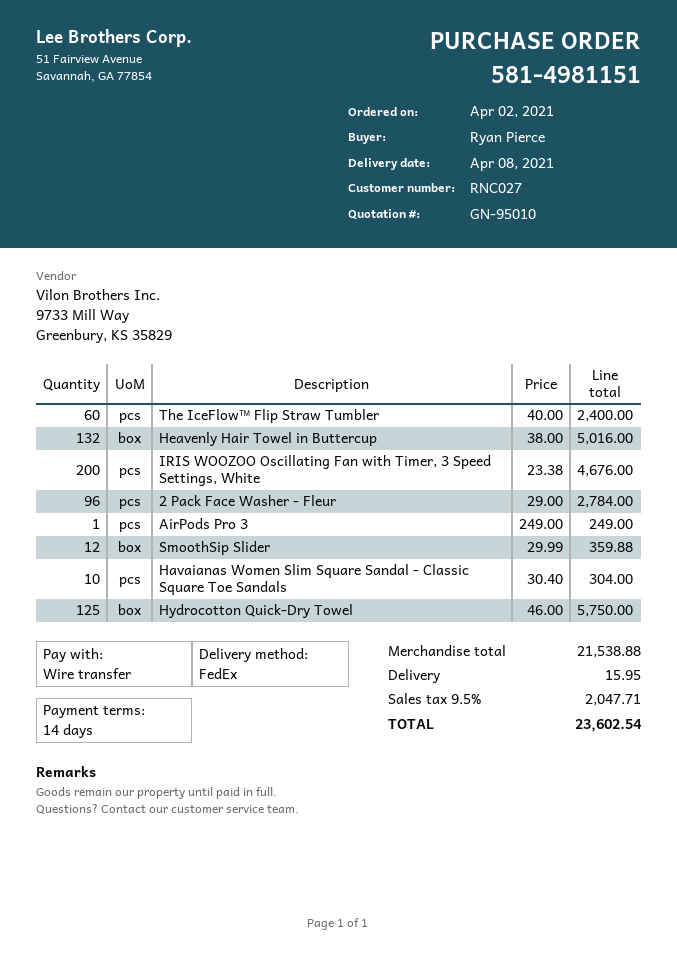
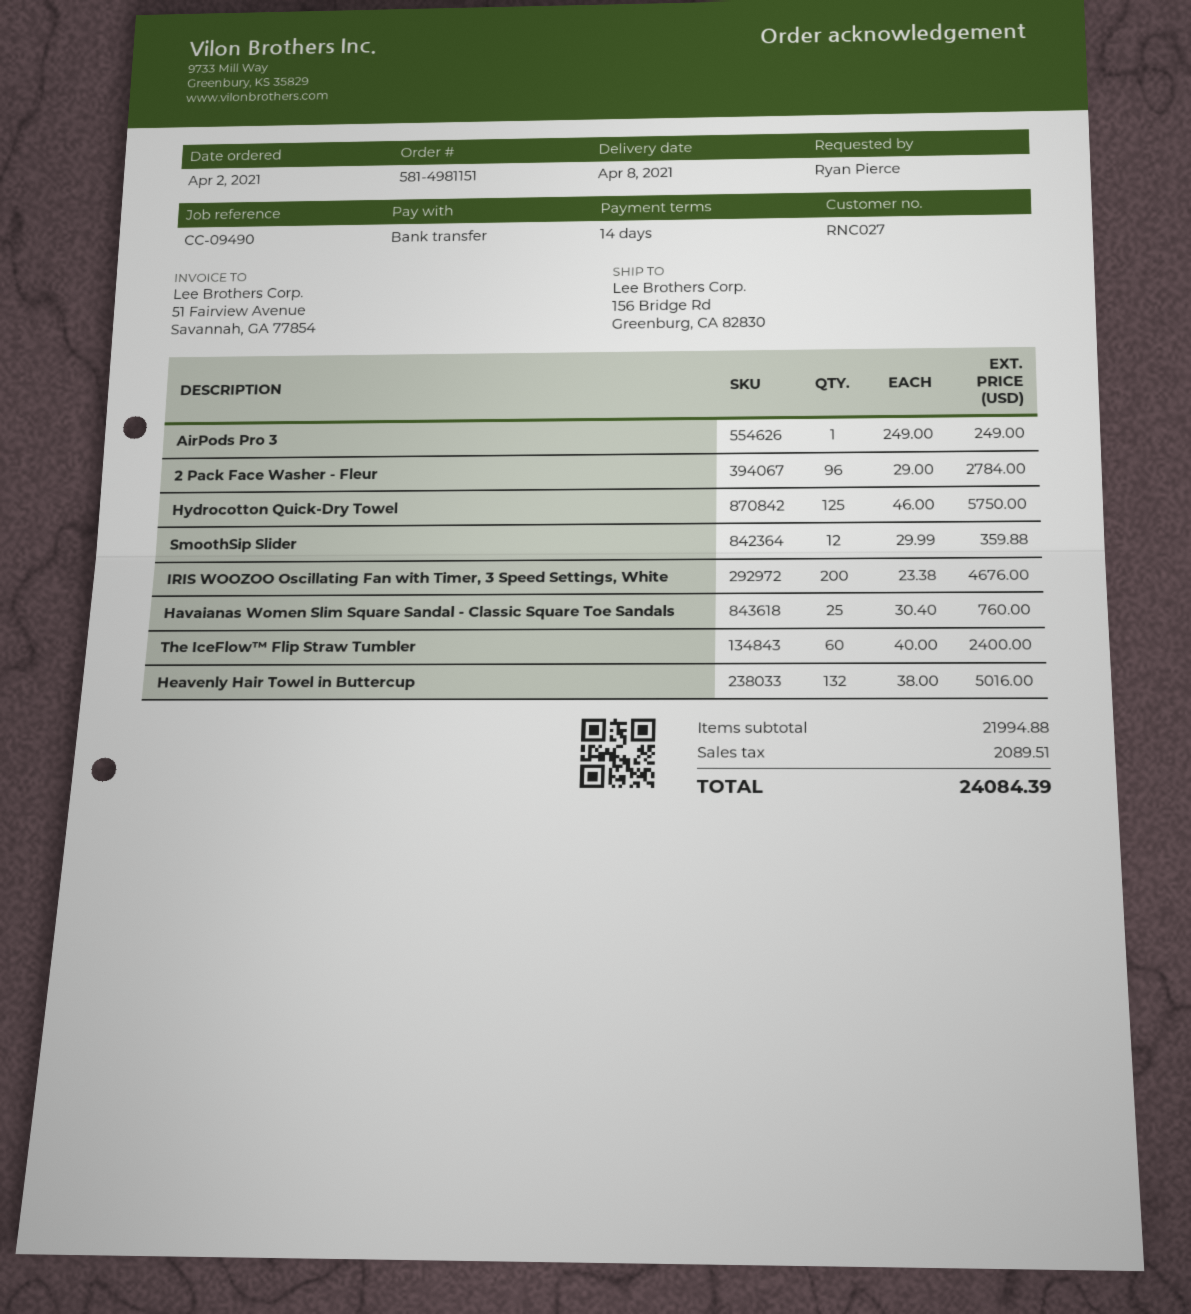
Havaianas Women Slim Square Sandal - Classic Square Toe Sandals: 10 x 30.40 = 304.00 -> 25 x 30.40 = 760.00
subtotal: 21538.88 -> 21994.88
shipping: 15.95 -> none
tax: 2047.71 -> 2089.51
total: 23602.54 -> 24084.39

